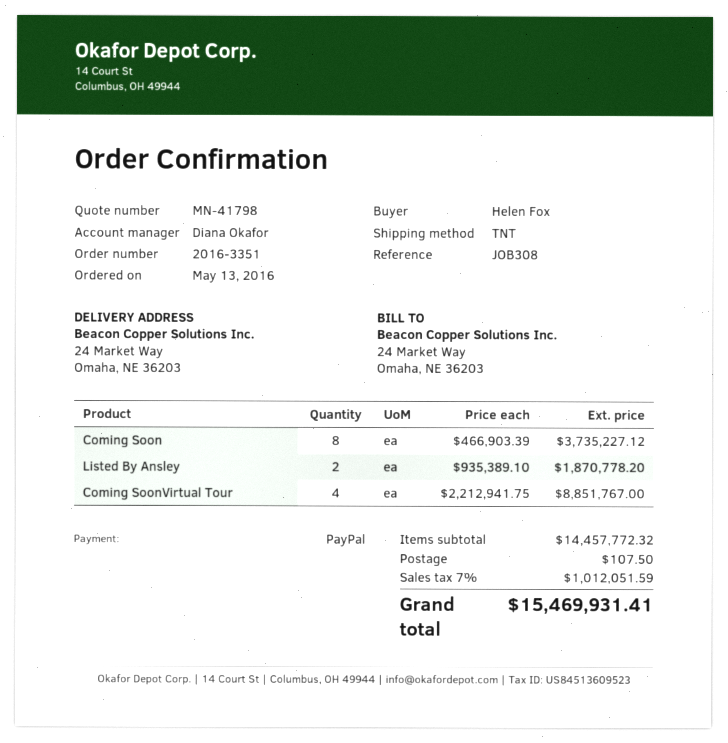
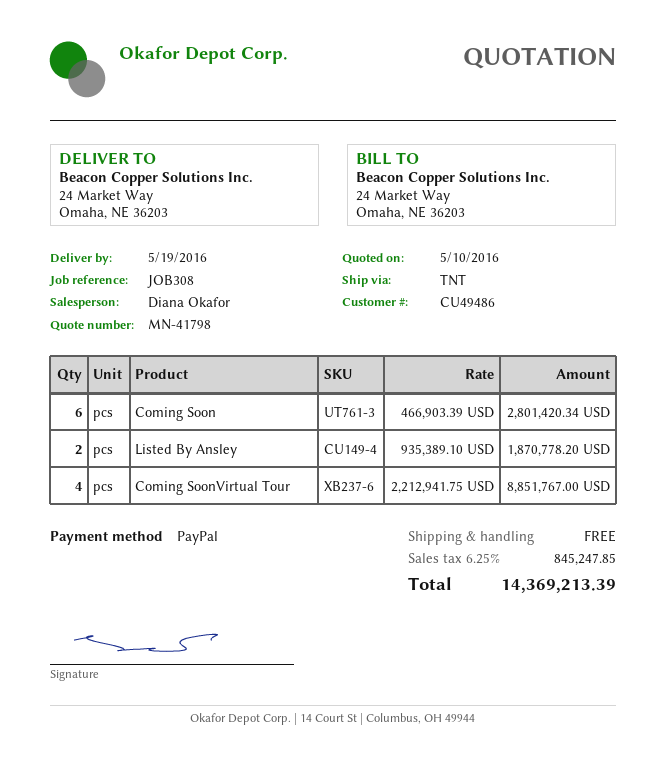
Coming Soon: 8 x 466903.39 = 3735227.12 -> 6 x 466903.39 = 2801420.34
shipping: 107.50 -> 0.00
tax: 7% = 1012051.59 -> 6.25% = 845247.85
total: 15469931.41 -> 14369213.39

